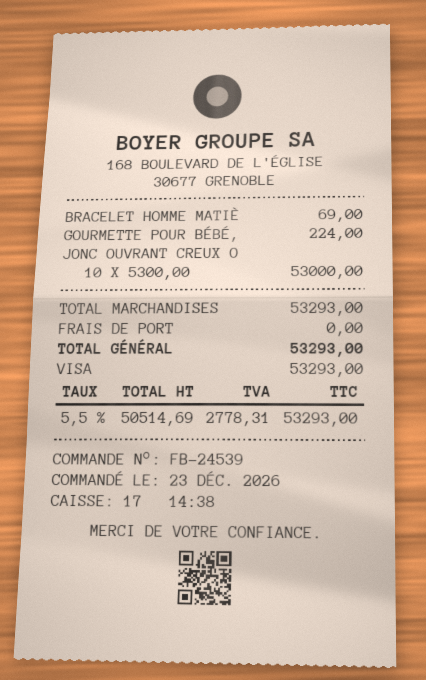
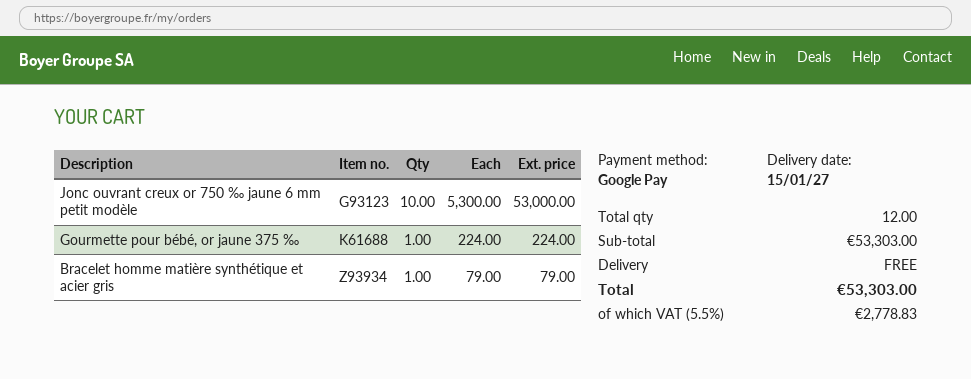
payment method: Visa -> Google Pay
BRACELET HOMME MATIÈ: 1 x 69.00 = 69.00 -> 1 x 79.00 = 79.00
subtotal: 53293.00 -> 53303.00
tax: 5.5% = 2778.31 -> 5.5% = 2778.83
total: 53293.00 -> 53303.00

